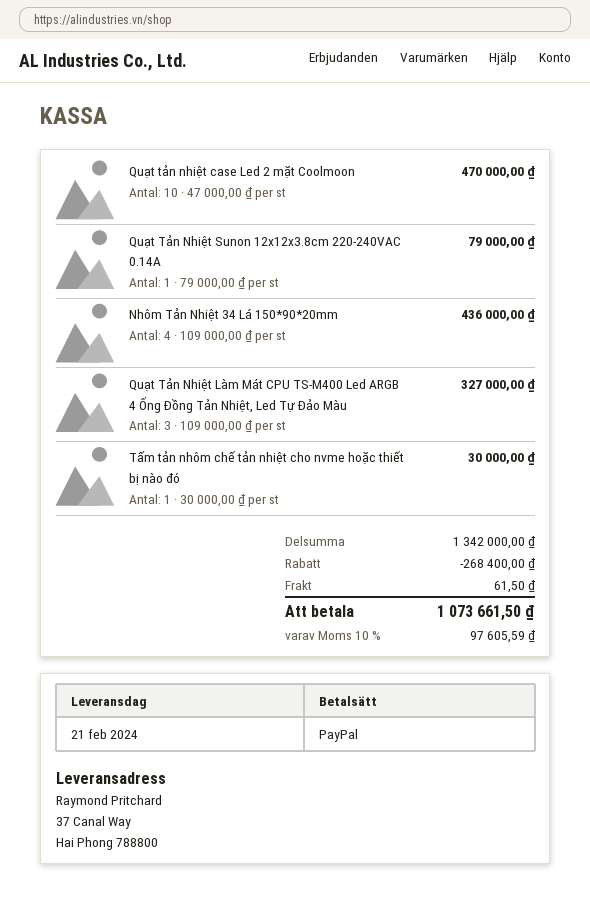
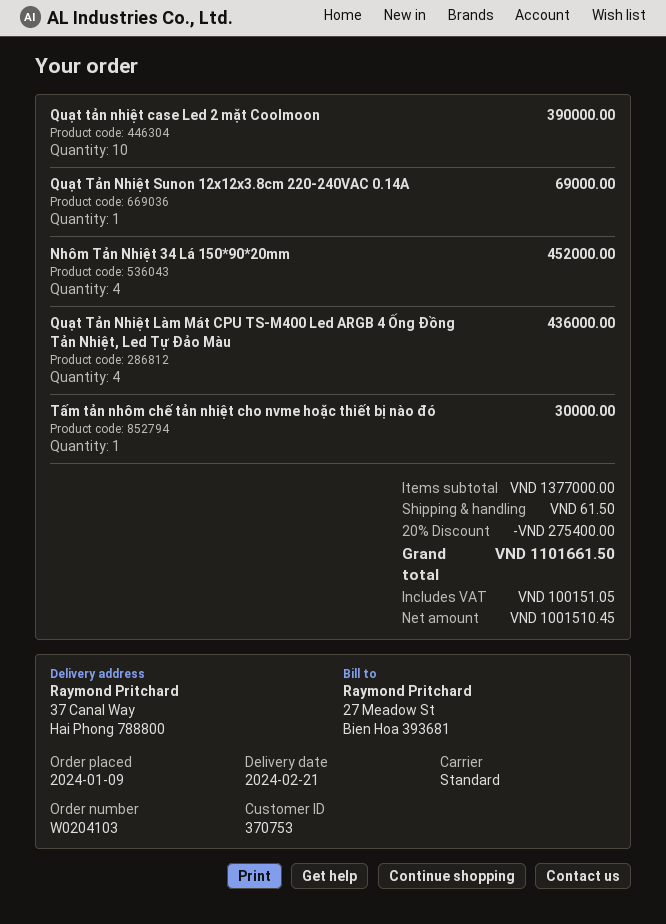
Quạt tản nhiệt case Led 2 mặt Coolmoon: 10 for 470000.00 -> 10 for 390000.00
Quạt Tản Nhiệt Sunon 12x12x3.8cm 220-240VAC 0.14A: 1 for 79000.00 -> 1 for 69000.00
Nhôm Tản Nhiệt 34 Lá 150*90*20mm: 4 for 436000.00 -> 4 for 452000.00
Quạt Tản Nhiệt Làm Mát CPU TS-M400 Led ARGB 4 Ống Đồng Tản Nhiệt, Led Tự Đảo Màu: 3 for 327000.00 -> 4 for 436000.00
subtotal: 1342000.00 -> 1377000.00
discount: 268400.00 -> 275400.00
tax: 97605.59 -> 100151.05
total: 1073661.50 -> 1101661.50

